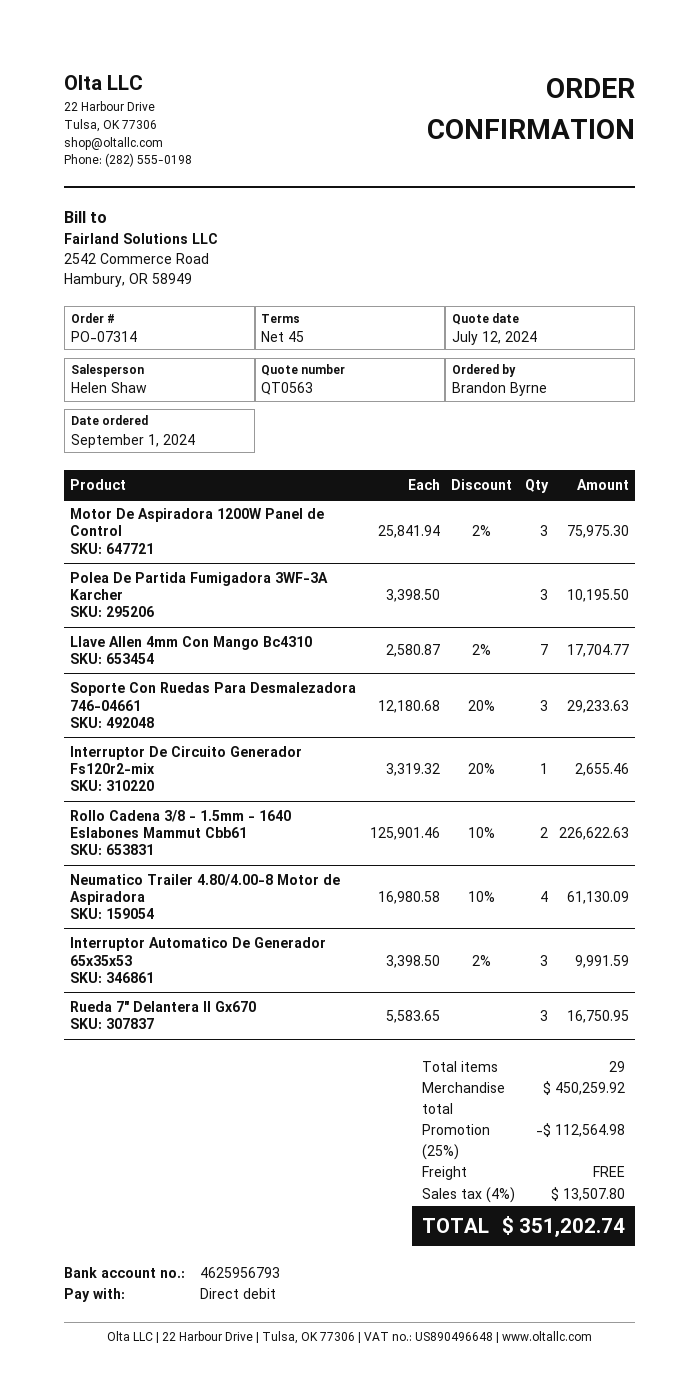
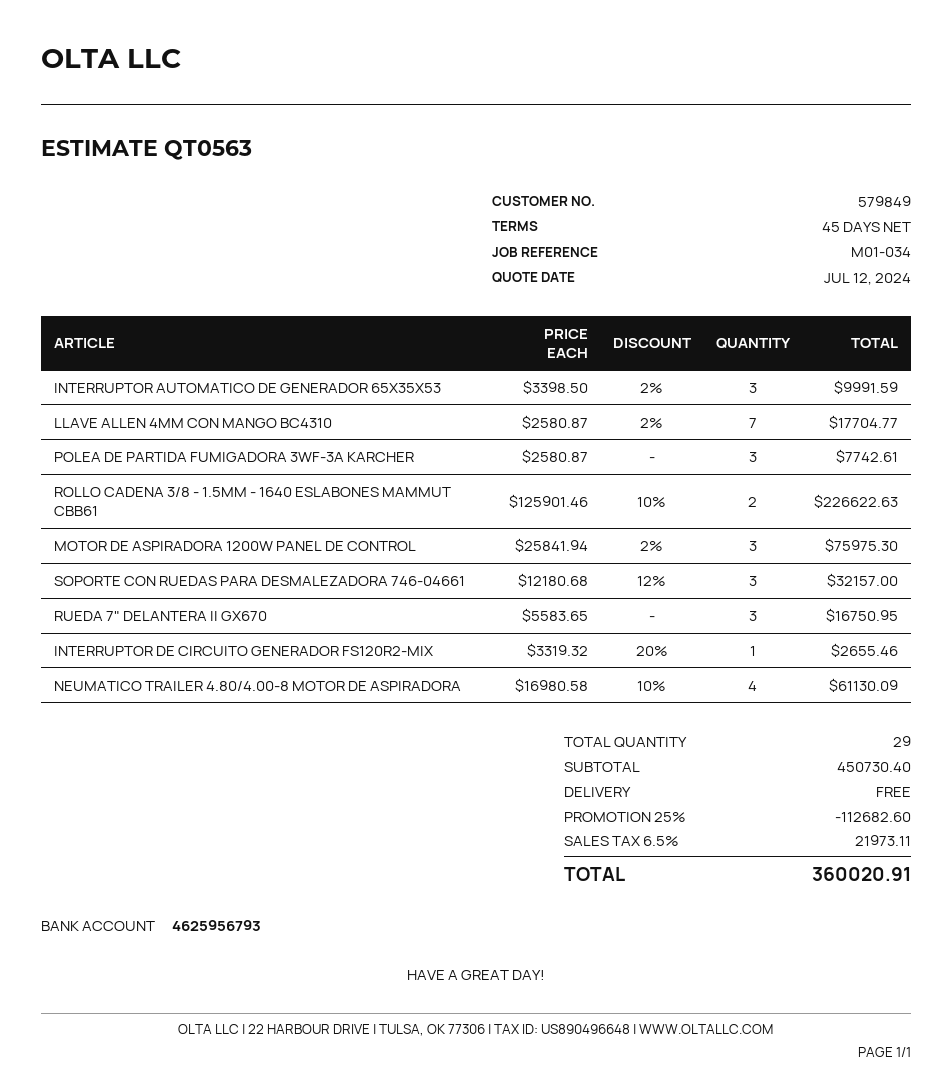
Polea De Partida Fumigadora 3WF-3A Karcher: 3 x 3398.50 = 10195.50 -> 3 x 2580.87 = 7742.61
Soporte Con Ruedas Para Desmalezadora 746-04661: 3 x 12180.68 - 20% = 29233.63 -> 3 x 12180.68 - 12% = 32157.00
subtotal: 450259.92 -> 450730.40
discount: 25% = 112564.98 -> 25% = 112682.60
tax: 4% = 13507.80 -> 6.5% = 21973.11
total: 351202.74 -> 360020.91

